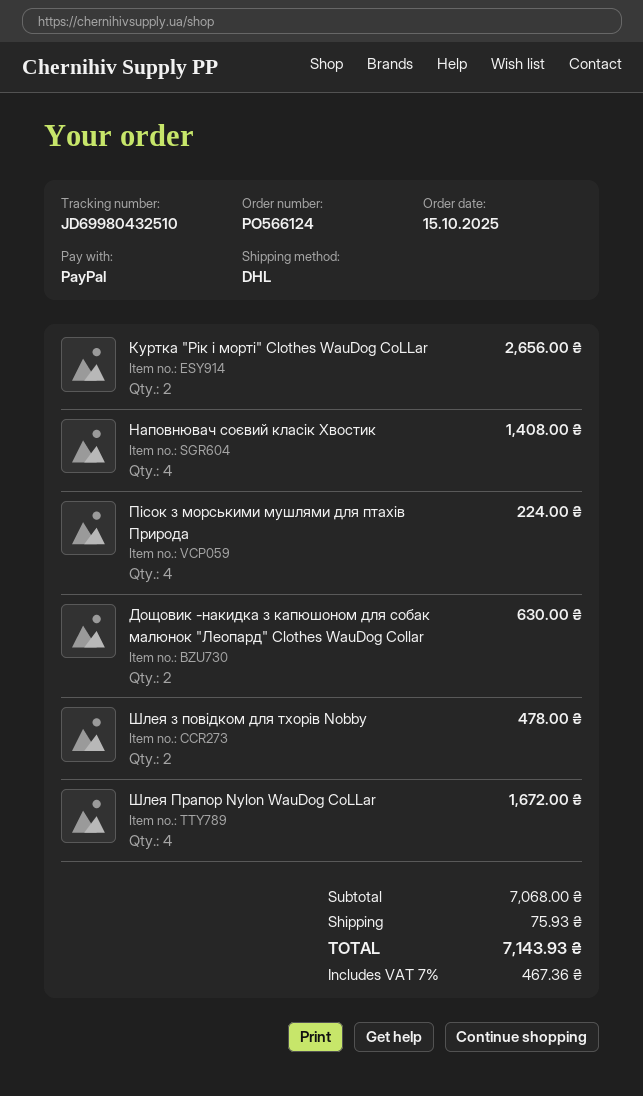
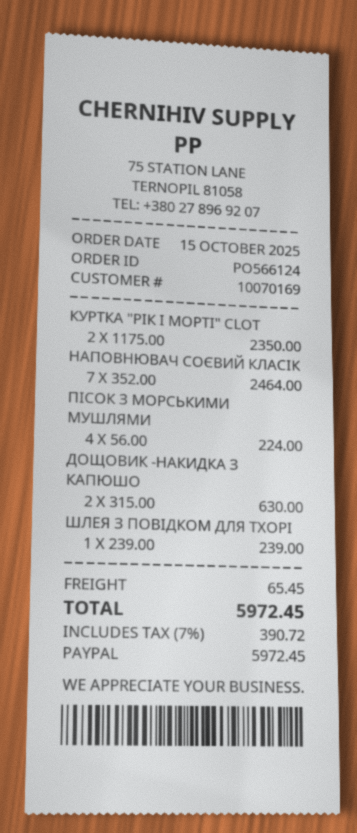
Куртка "Рік і морті" Clothes WauDog CoLLar: 2 for 2656.00 -> 2 for 2350.00
Наповнювач соєвий класік Хвостик: 4 for 1408.00 -> 7 for 2464.00
Шлея з повідком для тхорів Nobby: 2 for 478.00 -> 1 for 239.00
Шлея Прапор Nylon WauDog CoLLar: 4 for 1672.00 -> none
shipping: 75.93 -> 65.45
tax: 7% = 467.36 -> 7% = 390.72
total: 7143.93 -> 5972.45

